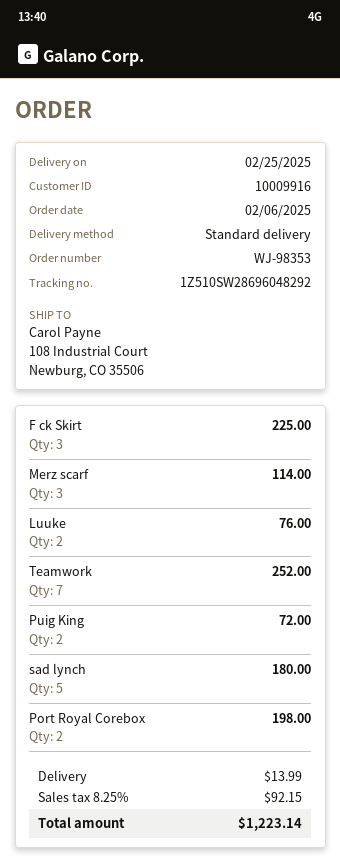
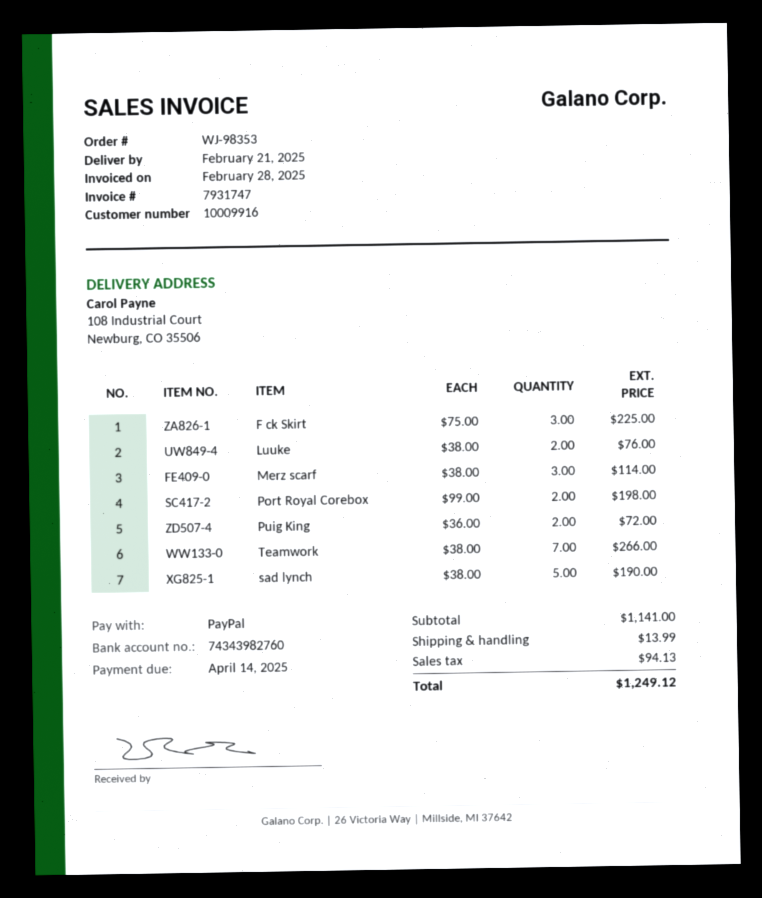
delivery date: 2025-02-25 -> 2025-02-21
Teamwork: 7 for 252.00 -> 7 for 266.00
sad lynch: 5 for 180.00 -> 5 for 190.00
tax: 92.15 -> 94.13
total: 1223.14 -> 1249.12

